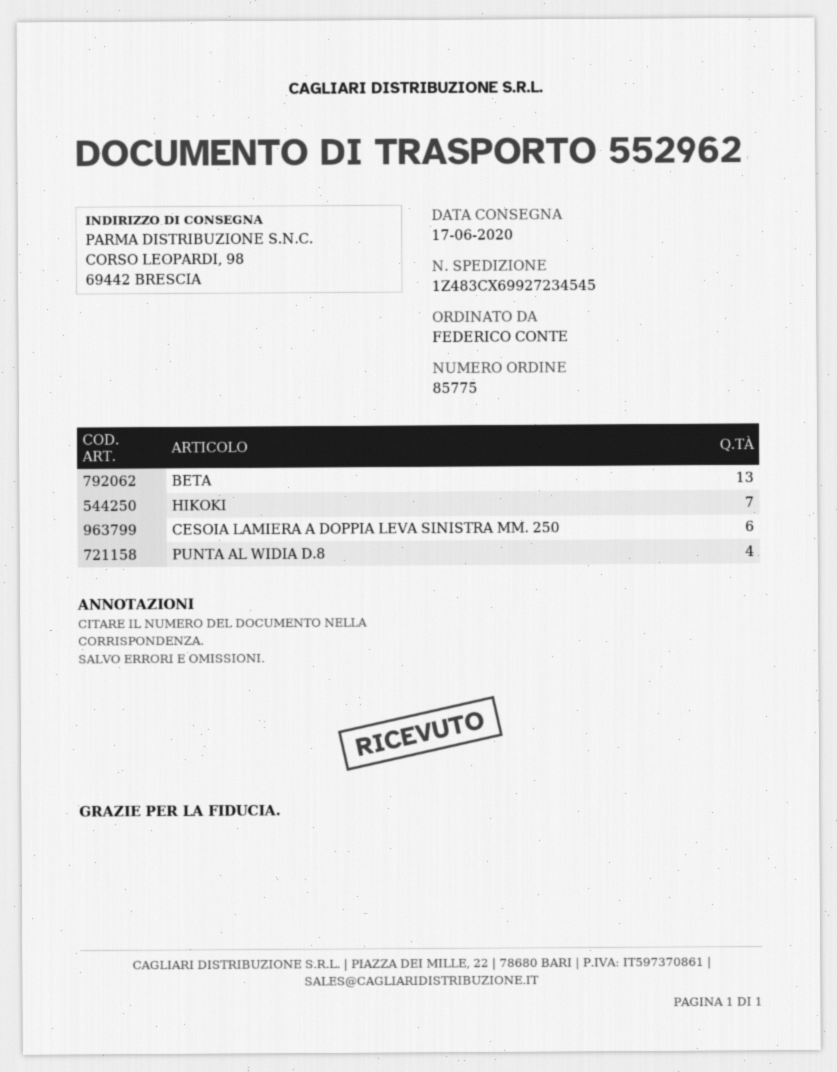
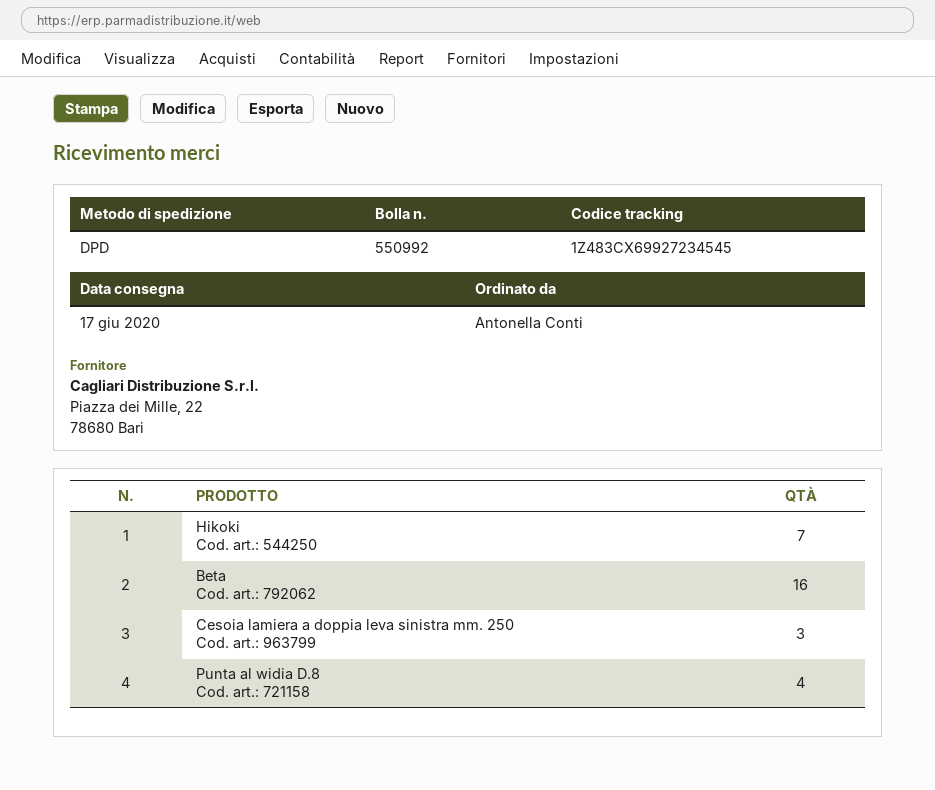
delivery note number: 552962 -> 550992
ordered by: FEDERICO CONTE -> Antonella Conti
BETA: 13 -> 16
CESOIA LAMIERA A DOPPIA LEVA SINISTRA MM. 250: 6 -> 3

